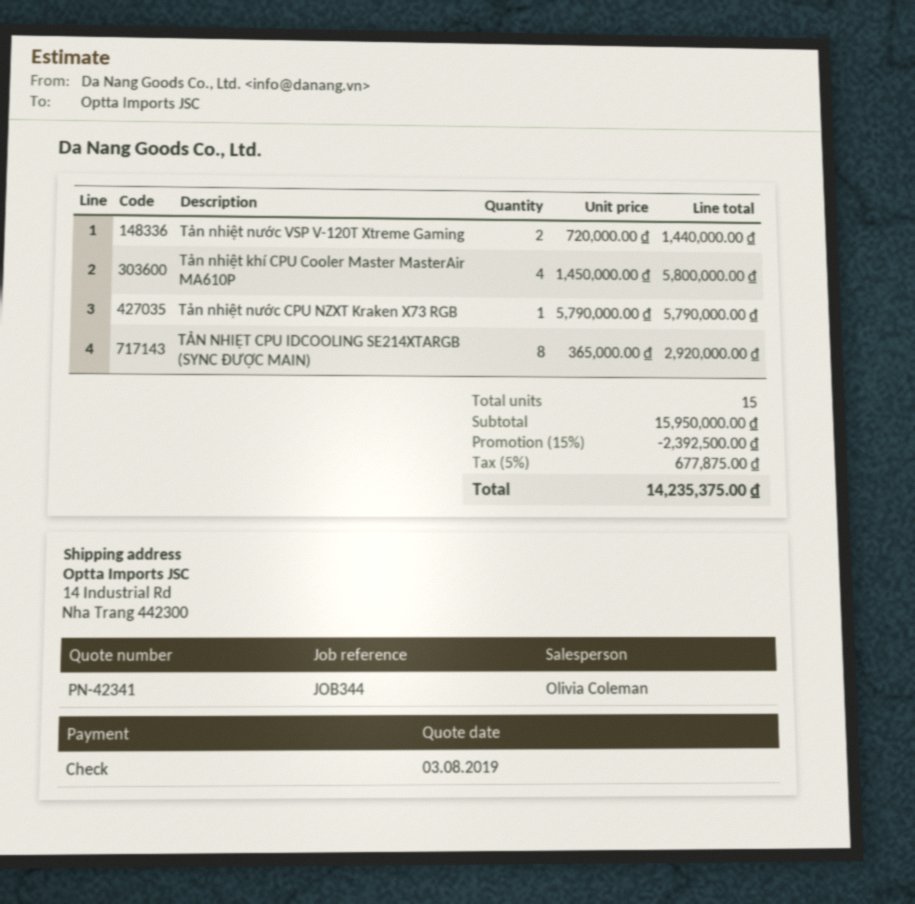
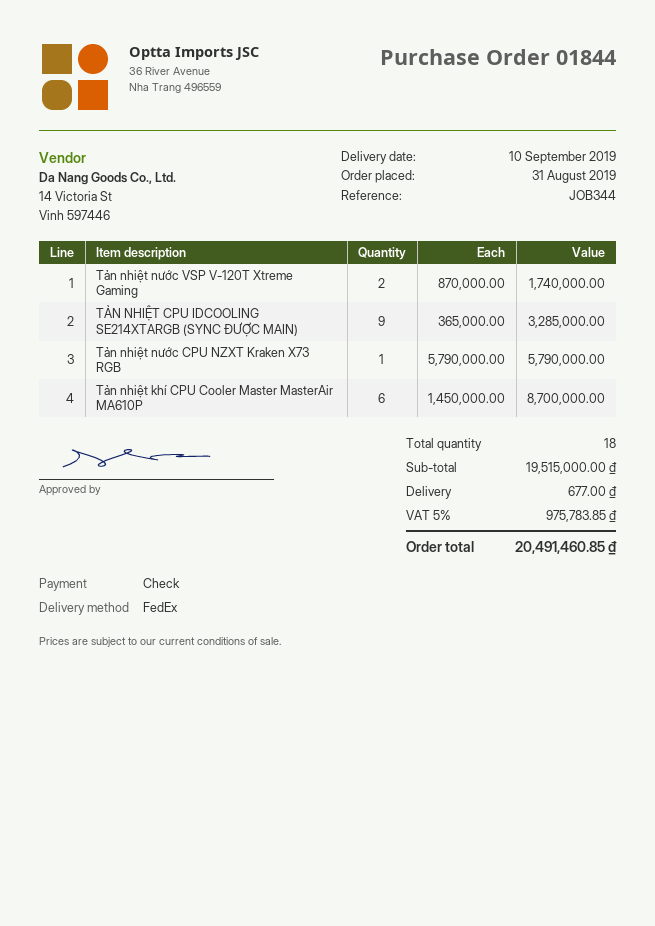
Tản nhiệt nước VSP V-120T Xtreme Gaming: 2 x 720000.00 = 1440000.00 -> 2 x 870000.00 = 1740000.00
Tản nhiệt khí CPU Cooler Master MasterAir MA610P: 4 x 1450000.00 = 5800000.00 -> 6 x 1450000.00 = 8700000.00
TẢN NHIỆT CPU IDCOOLING SE214XTARGB (SYNC ĐƯỢC MAIN): 8 x 365000.00 = 2920000.00 -> 9 x 365000.00 = 3285000.00
total quantity: 15 -> 18
subtotal: 15950000.00 -> 19515000.00
discount: 15% = 2392500.00 -> none
shipping: none -> 677.00
tax: 5% = 677875.00 -> 5% = 975783.85
total: 14235375.00 -> 20491460.85

